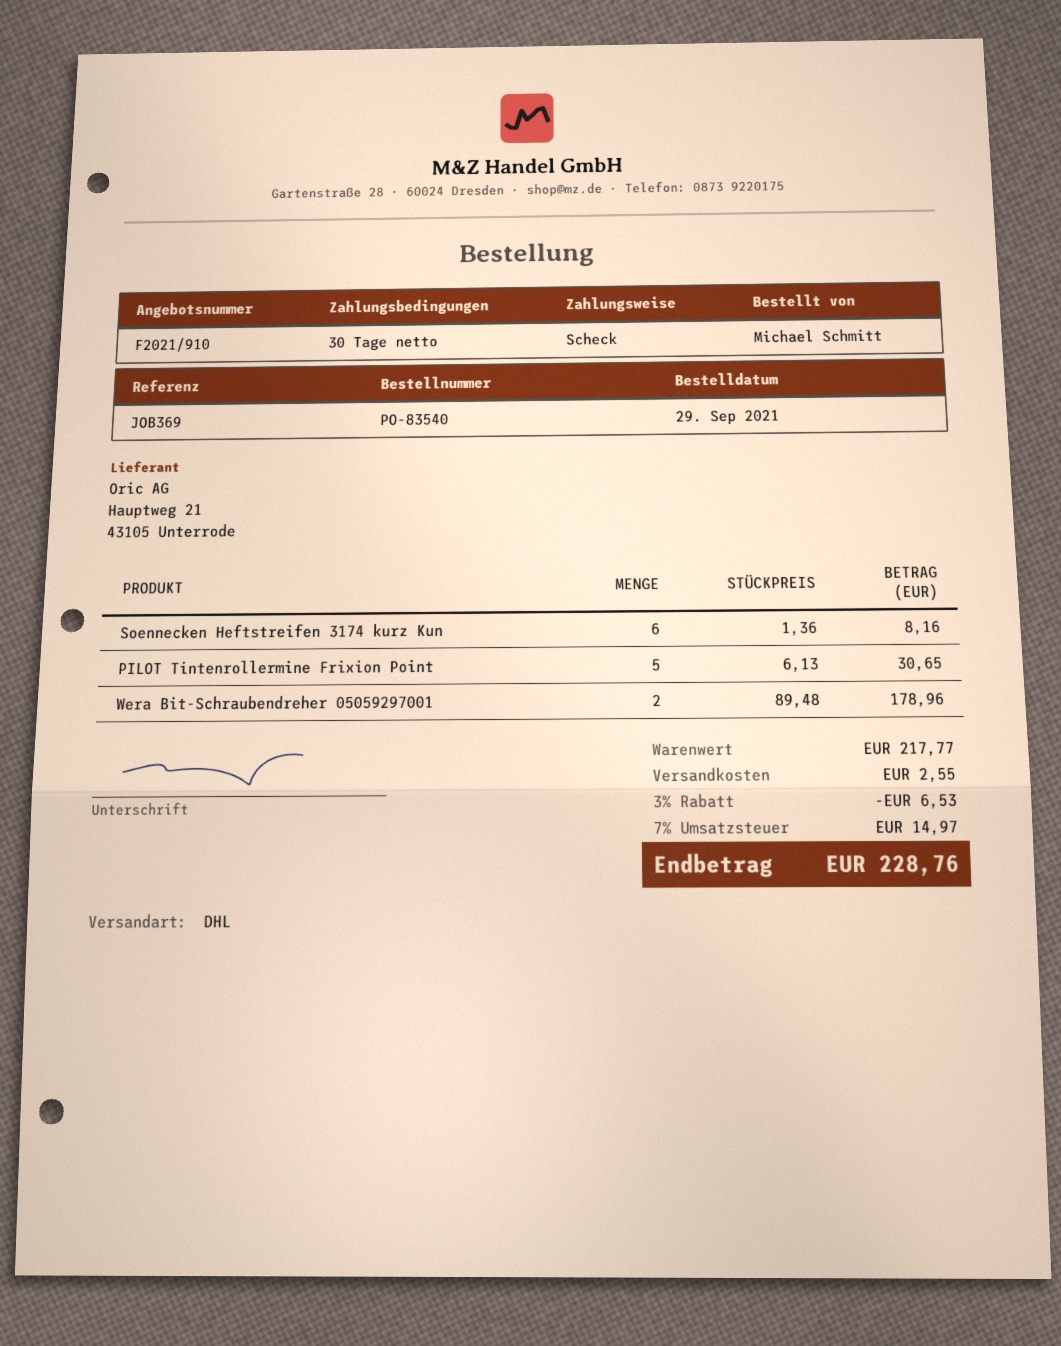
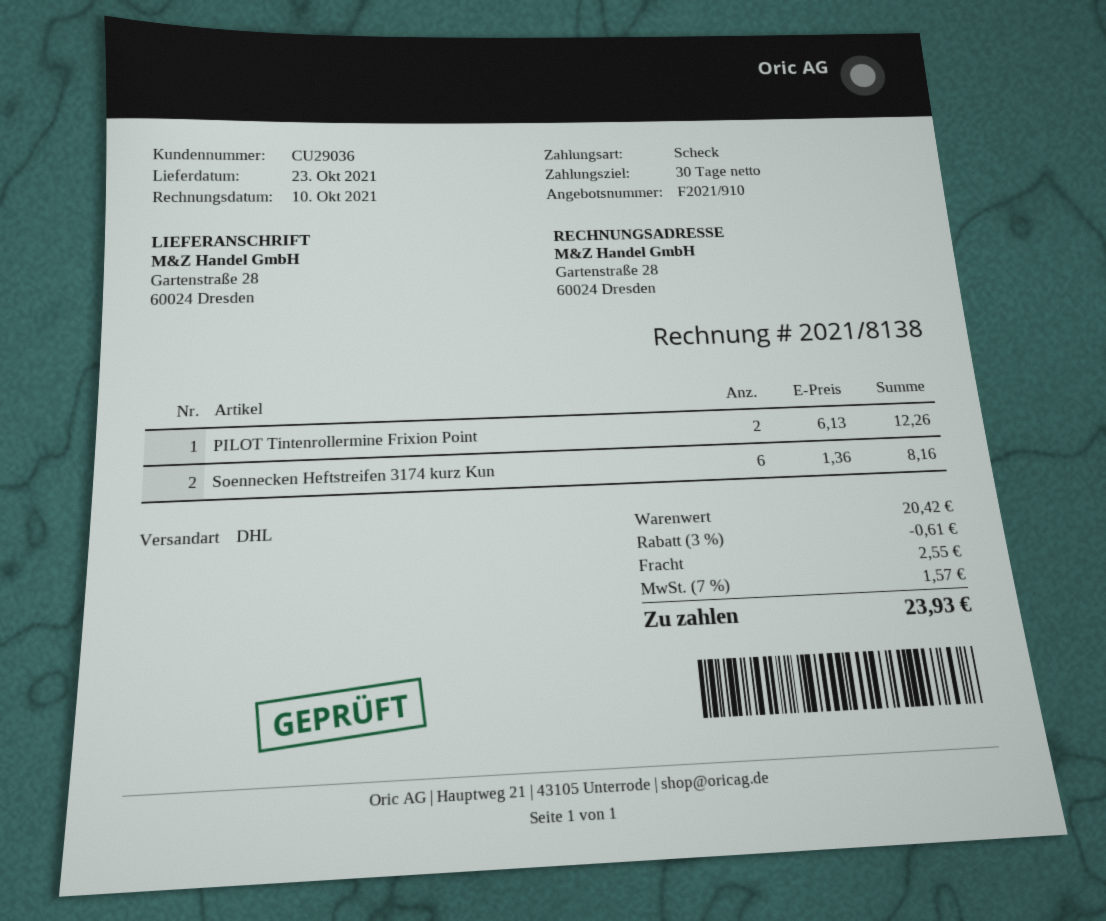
PILOT Tintenrollermine Frixion Point: 5 x 6.13 = 30.65 -> 2 x 6.13 = 12.26
Wera Bit-Schraubendreher 05059297001: 2 x 89.48 = 178.96 -> none
subtotal: 217.77 -> 20.42
discount: 3% = 6.53 -> 3% = 0.61
tax: 7% = 14.97 -> 7% = 1.57
total: 228.76 -> 23.93

